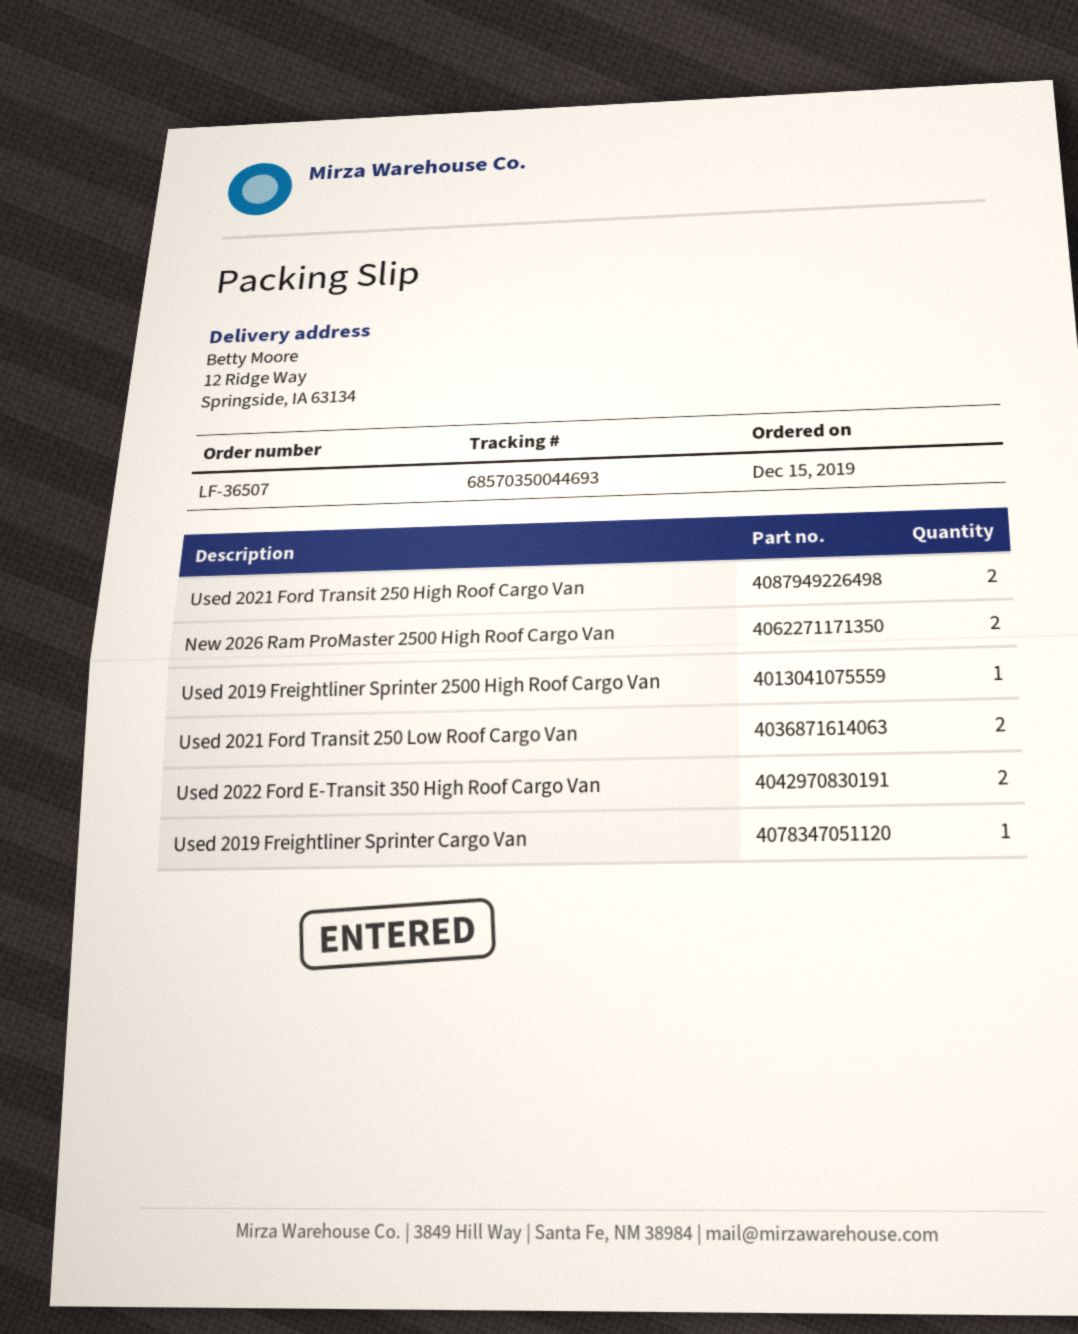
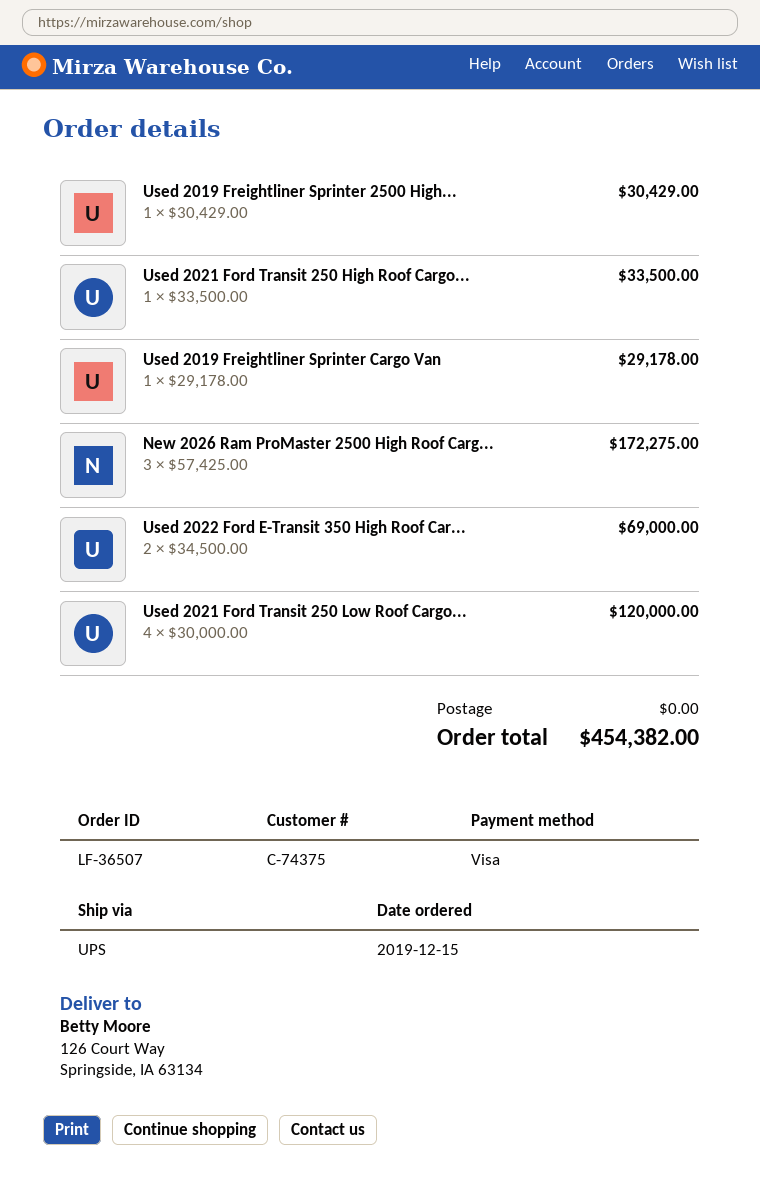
ship to: 12 Ridge Way, Springside, IA 63134 -> 126 Court Way, Springside, IA 63134
Used 2021 Ford Transit 250 High Roof Cargo Van: 2 -> 1
New 2026 Ram ProMaster 2500 High Roof Cargo Van: 2 -> 3
Used 2021 Ford Transit 250 Low Roof Cargo Van: 2 -> 4

